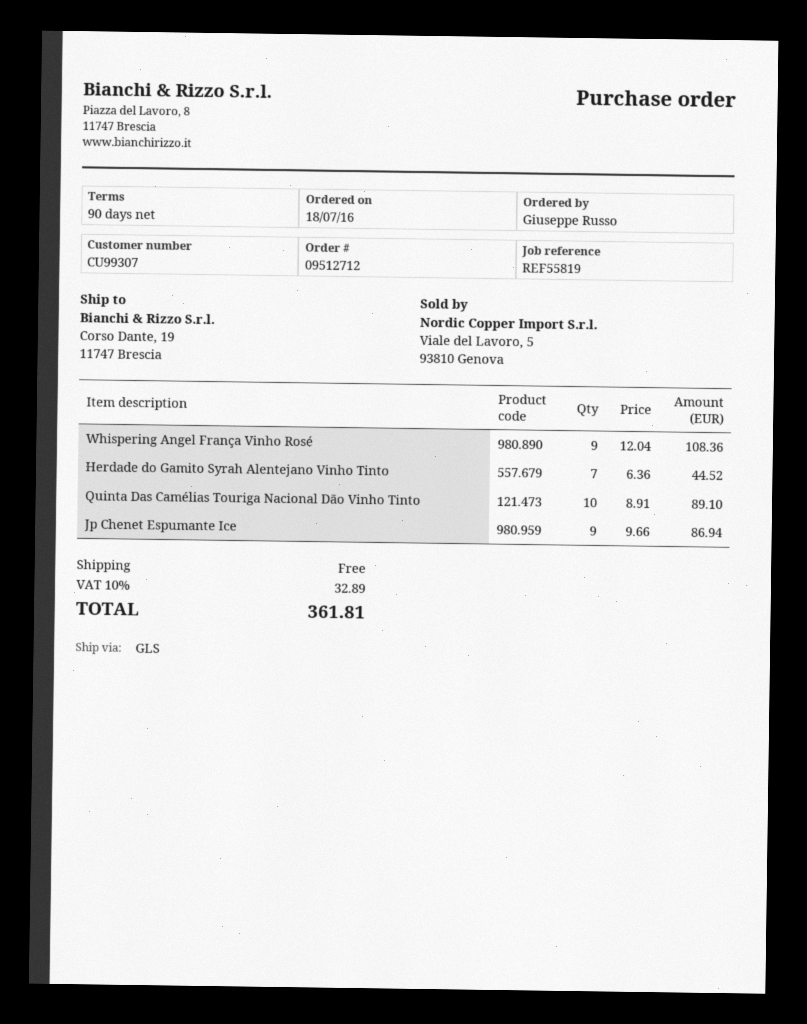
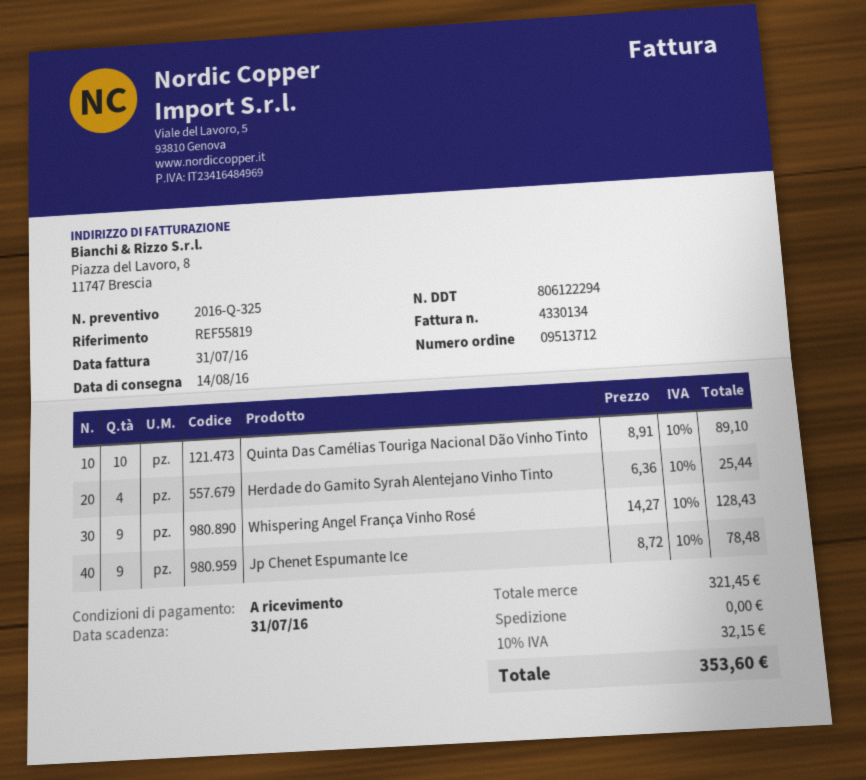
order number: 09512712 -> 09513712
payment terms: 90 days -> on receipt
Whispering Angel França Vinho Rosé: 9 x 12.04 = 108.36 -> 9 x 14.27 = 128.43
Herdade do Gamito Syrah Alentejano Vinho Tinto: 7 x 6.36 = 44.52 -> 4 x 6.36 = 25.44
Jp Chenet Espumante Ice: 9 x 9.66 = 86.94 -> 9 x 8.72 = 78.48
tax: 10% = 32.89 -> 10% = 32.15
total: 361.81 -> 353.60

